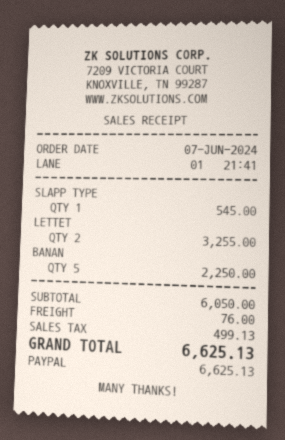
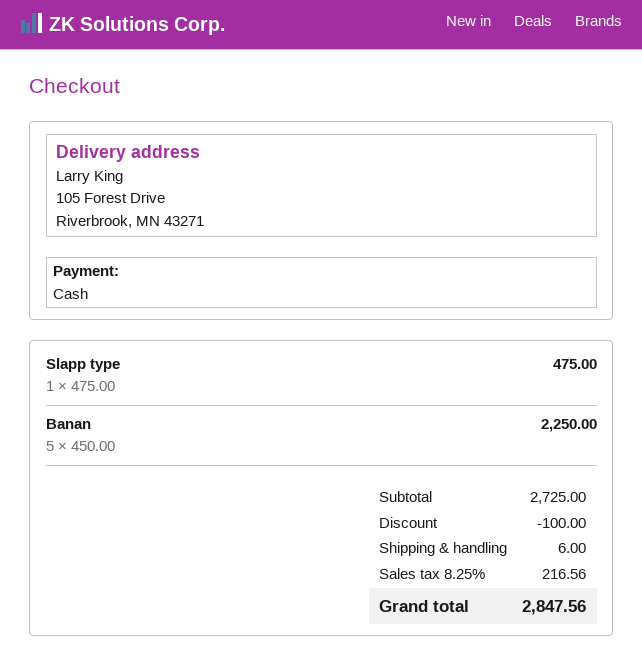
payment method: PayPal -> cash
SLAPP TYPE: 1 for 545.00 -> 1 for 475.00
LETTET: 2 for 3255.00 -> none
subtotal: 6050.00 -> 2725.00
discount: none -> 100.00
shipping: 76.00 -> 6.00
tax: 499.13 -> 216.56
total: 6625.13 -> 2847.56

